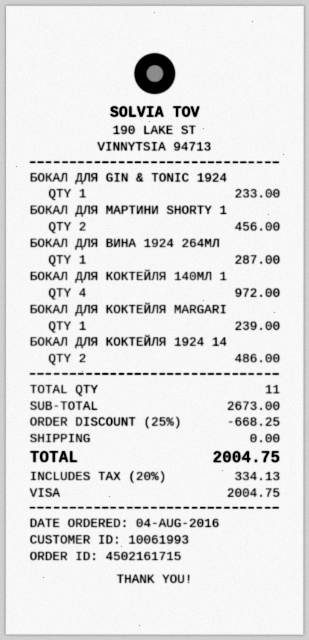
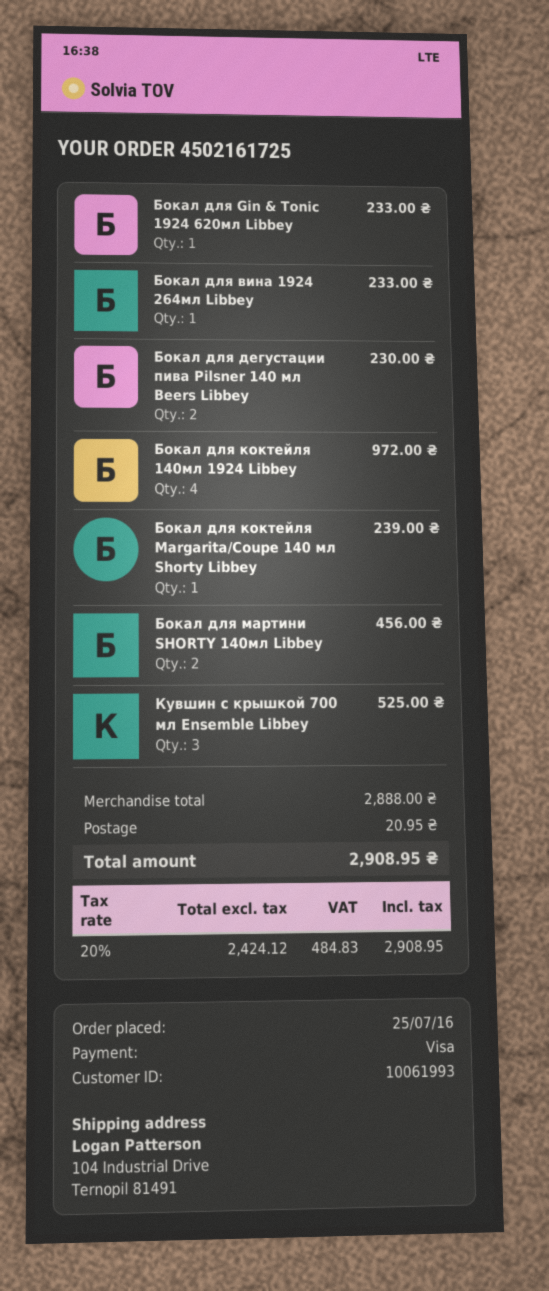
order number: 4502161715 -> 4502161725
order date: 2016-08-04 -> 2016-07-25
БОКАЛ ДЛЯ ВИНА 1924 264МЛ: 1 for 287.00 -> 1 for 233.00
БОКАЛ ДЛЯ КОКТЕЙЛЯ 1924 14: 2 for 486.00 -> none
Бокал для дегустации пива Pilsner 140 мл Beers Libbey: none -> 2 for 230.00
Кувшин с крышкой 700 мл Ensemble Libbey: none -> 3 for 525.00
subtotal: 2673.00 -> 2888.00
discount: 25% = 668.25 -> none
shipping: 0.00 -> 20.95
tax: 20% = 334.13 -> 20% = 484.83
total: 2004.75 -> 2908.95

